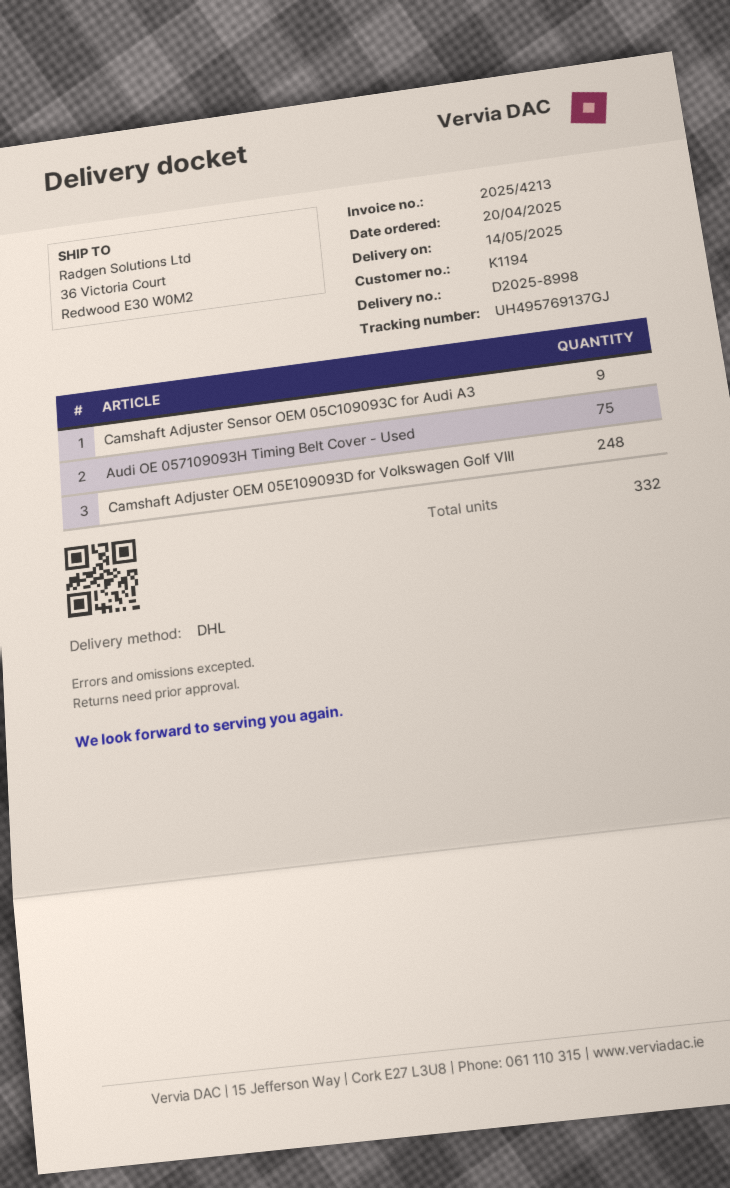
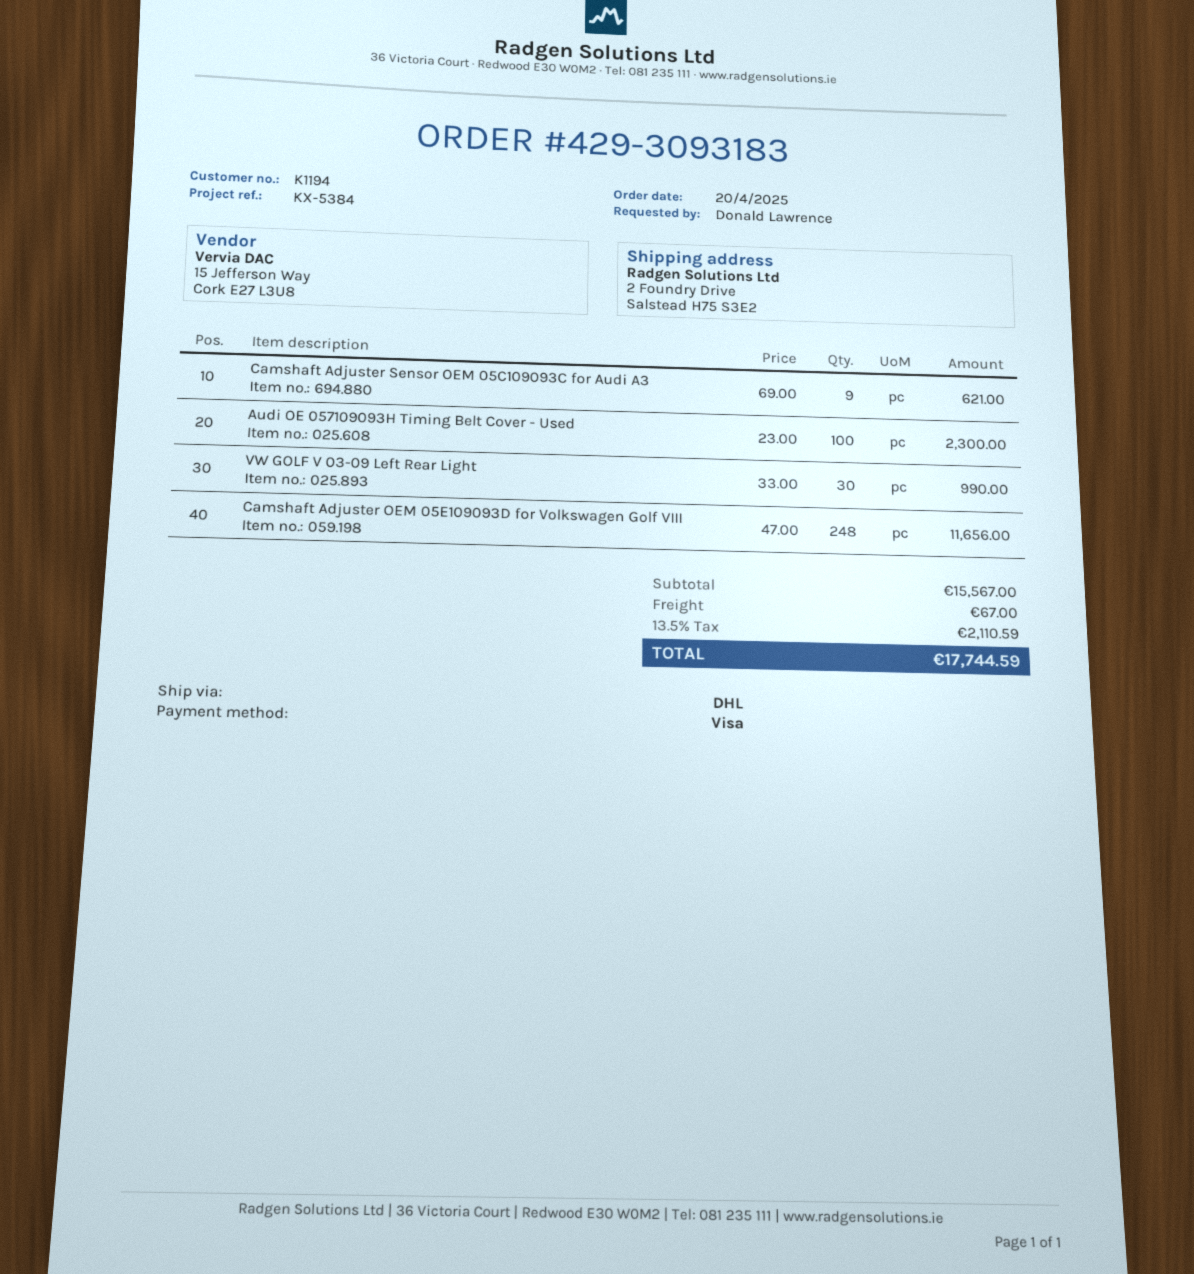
ship to: 36 Victoria Court, Redwood E30 W0M2 -> 2 Foundry Drive, Salstead H75 S3E2
Audi OE 057109093H Timing Belt Cover - Used: 75 -> 100
VW GOLF V 03-09 Left Rear Light: none -> 30

